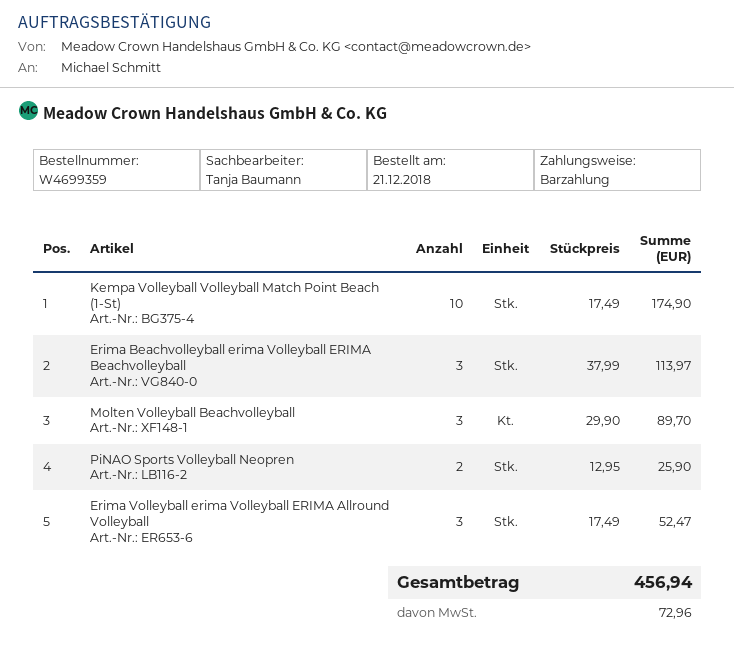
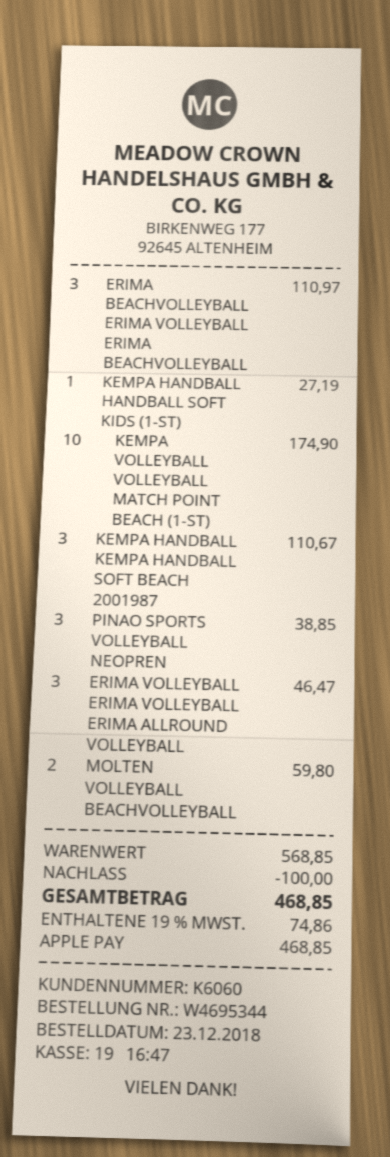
order number: W4699359 -> W4695344
order date: 2018-12-21 -> 2018-12-23
payment method: cash -> Apple Pay
Erima Beachvolleyball erima Volleyball ERIMA Beachvolleyball: 3 for 113.97 -> 3 for 110.97
Molten Volleyball Beachvolleyball: 3 for 89.70 -> 2 for 59.80
PiNAO Sports Volleyball Neopren: 2 for 25.90 -> 3 for 38.85
Erima Volleyball erima Volleyball ERIMA Allround Volleyball: 3 for 52.47 -> 3 for 46.47
KEMPA HANDBALL HANDBALL SOFT KIDS (1-ST): none -> 1 for 27.19
KEMPA HANDBALL KEMPA HANDBALL SOFT BEACH 2001987: none -> 3 for 110.67
discount: none -> 100.00
tax: 72.96 -> 74.86
total: 456.94 -> 468.85

